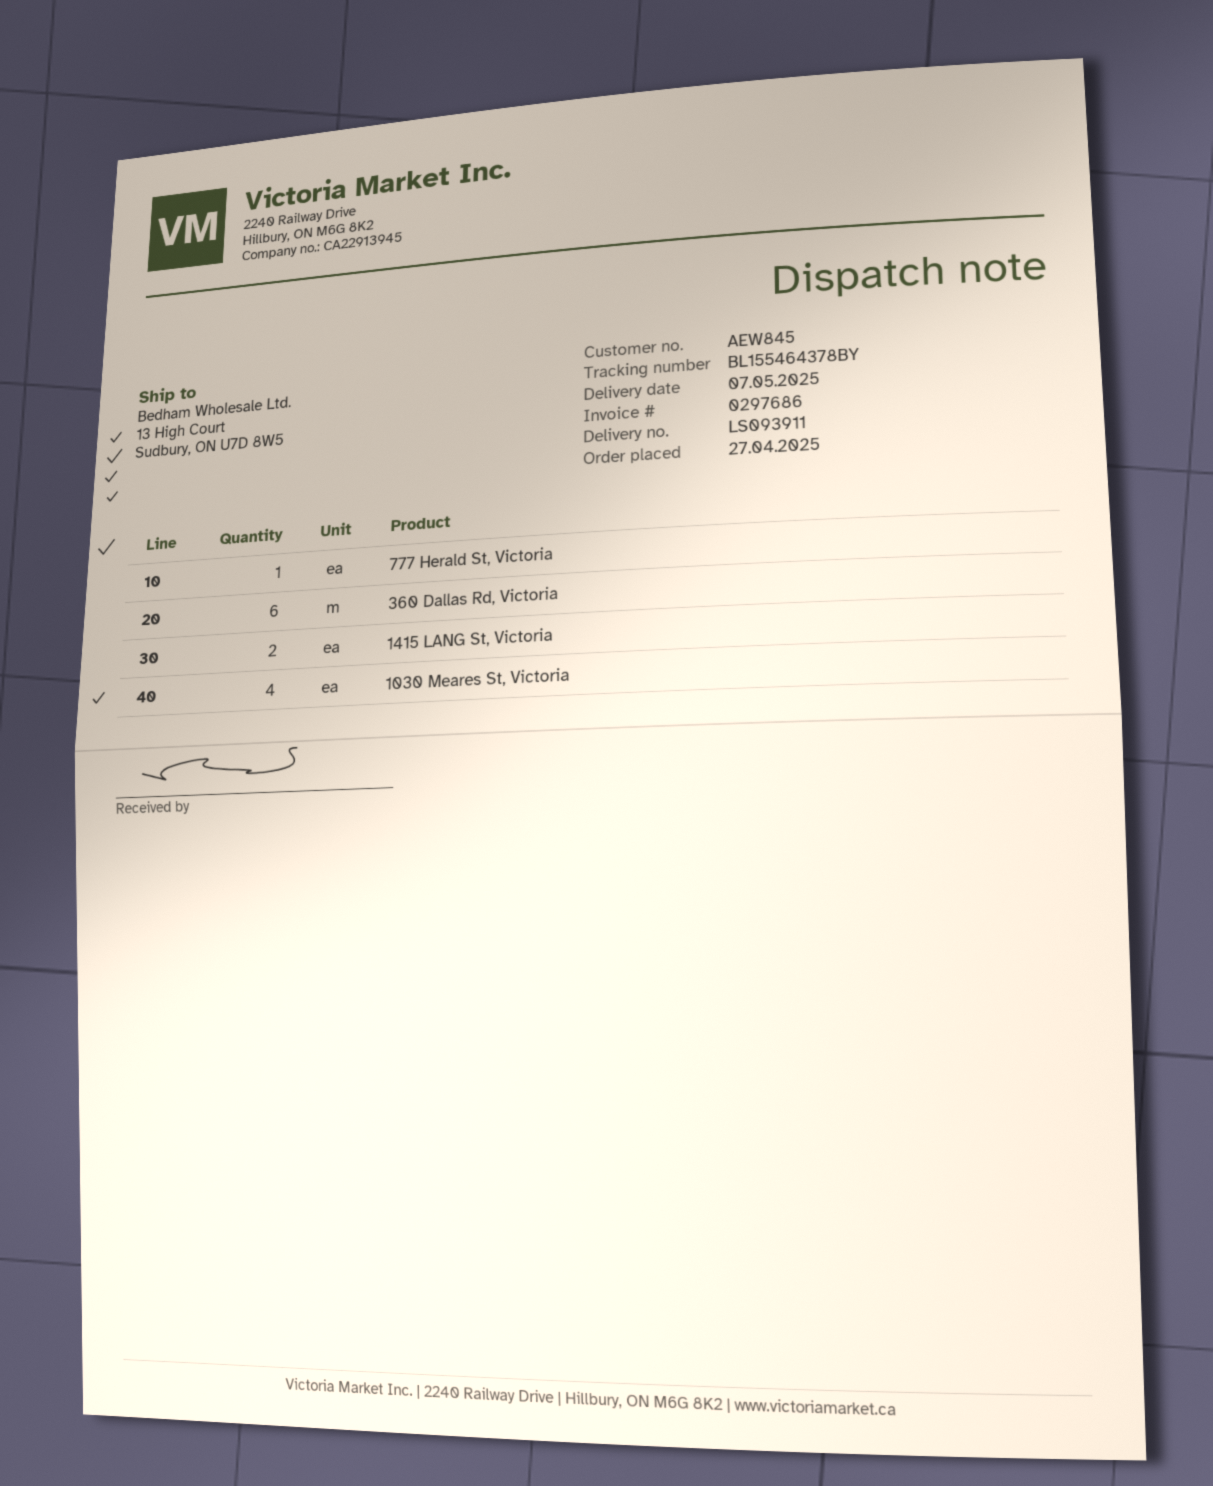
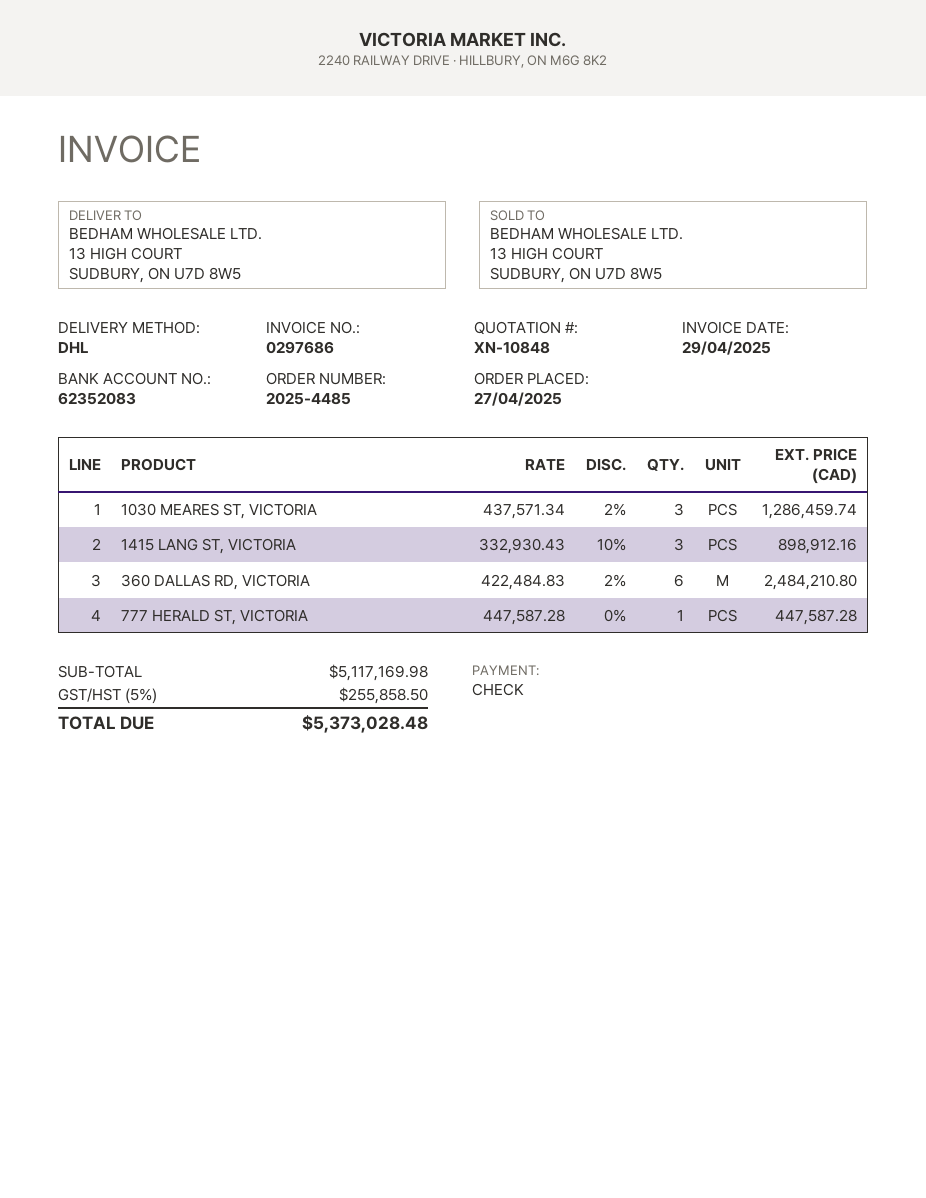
1415 LANG St, Victoria: 2 -> 3
1030 Meares St, Victoria: 4 -> 3

